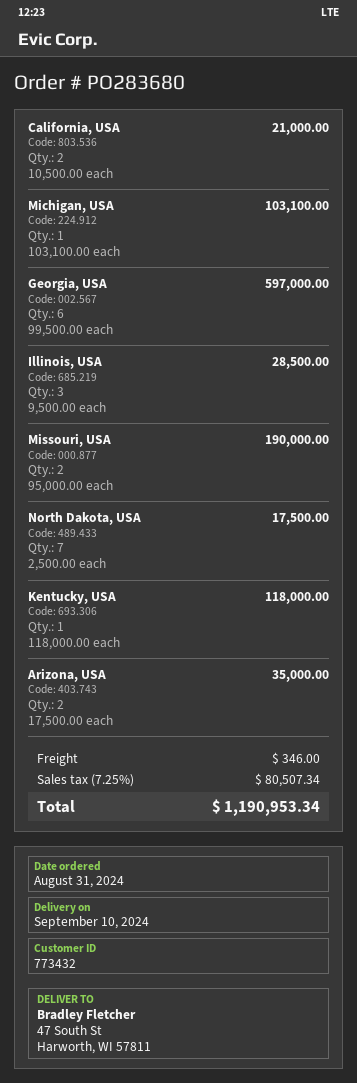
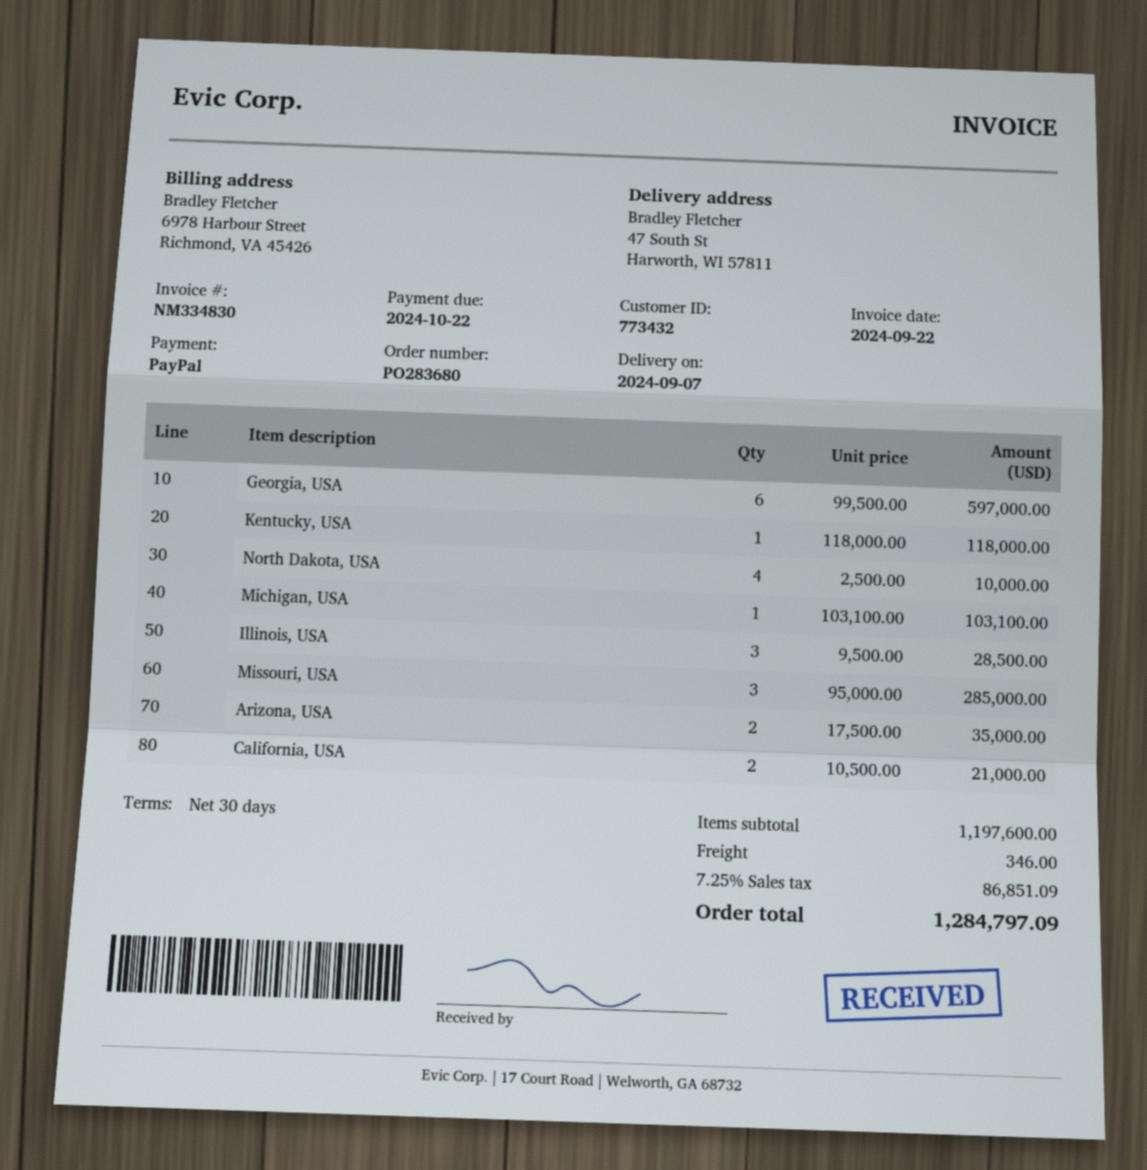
delivery date: 2024-09-10 -> 2024-09-07
Missouri, USA: 2 x 95000.00 = 190000.00 -> 3 x 95000.00 = 285000.00
North Dakota, USA: 7 x 2500.00 = 17500.00 -> 4 x 2500.00 = 10000.00
tax: 7.25% = 80507.34 -> 7.25% = 86851.09
total: 1190953.34 -> 1284797.09

